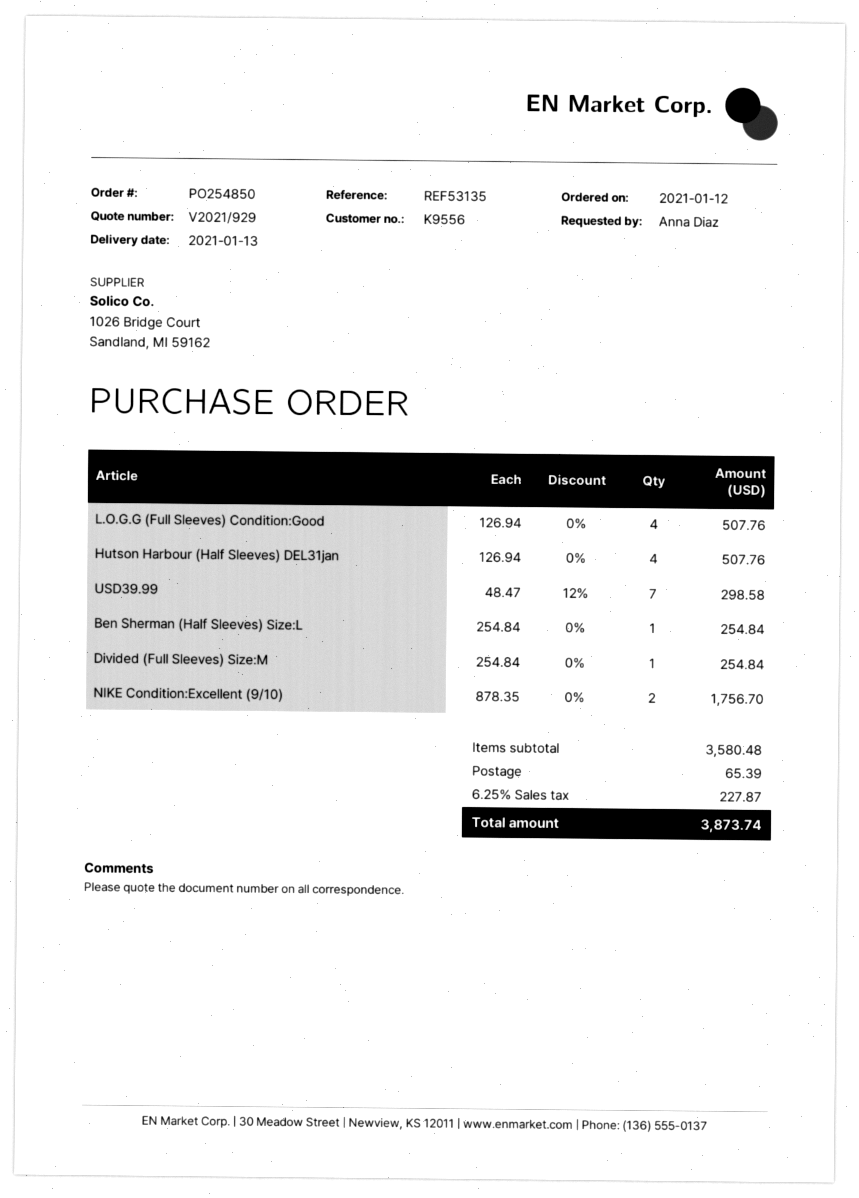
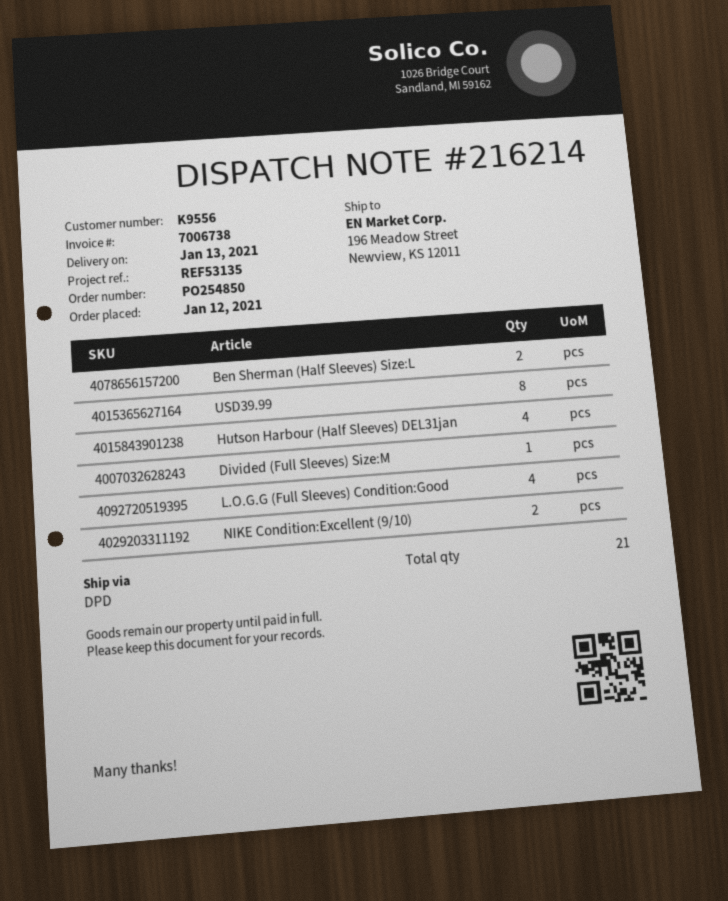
USD39.99: 7 -> 8
Ben Sherman (Half Sleeves) Size:L: 1 -> 2

